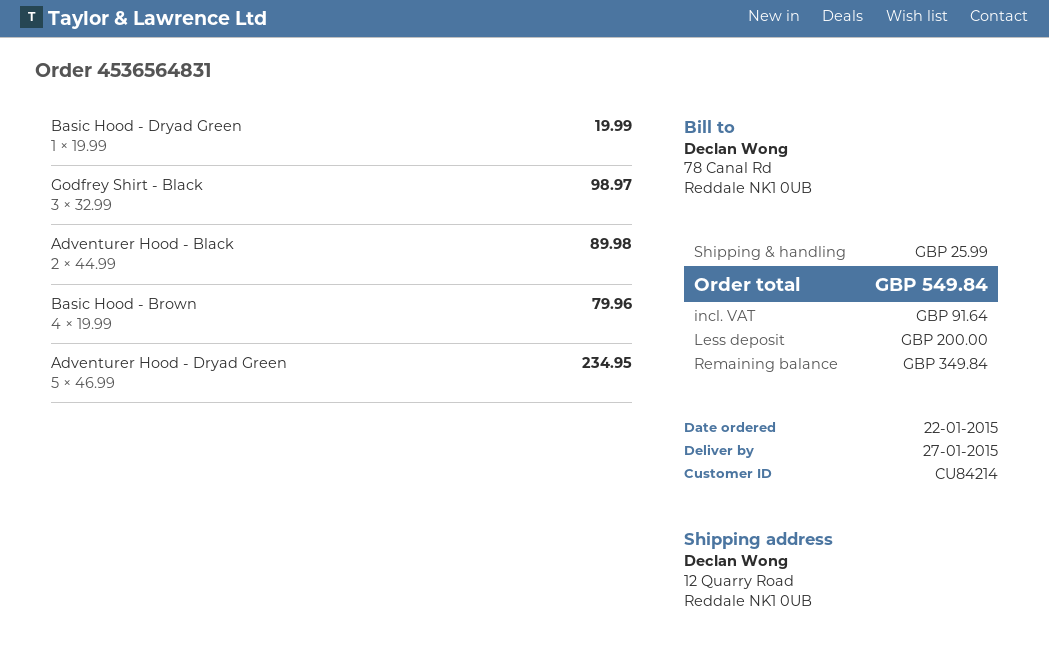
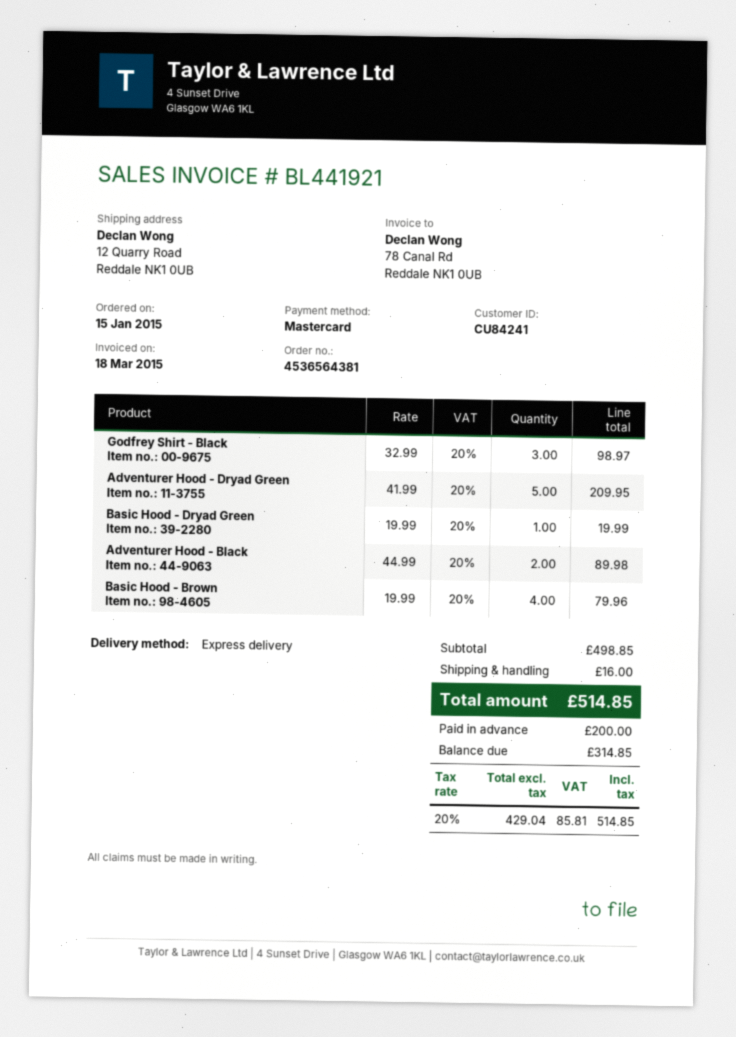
order number: 4536564831 -> 4536564381
order date: 2015-01-22 -> 2015-01-15
customer number: CU84214 -> CU84241
Adventurer Hood - Dryad Green: 5 x 46.99 = 234.95 -> 5 x 41.99 = 209.95
shipping: 25.99 -> 16.00
tax: 91.64 -> 85.81
total: 549.84 -> 514.85
balance: 349.84 -> 314.85

